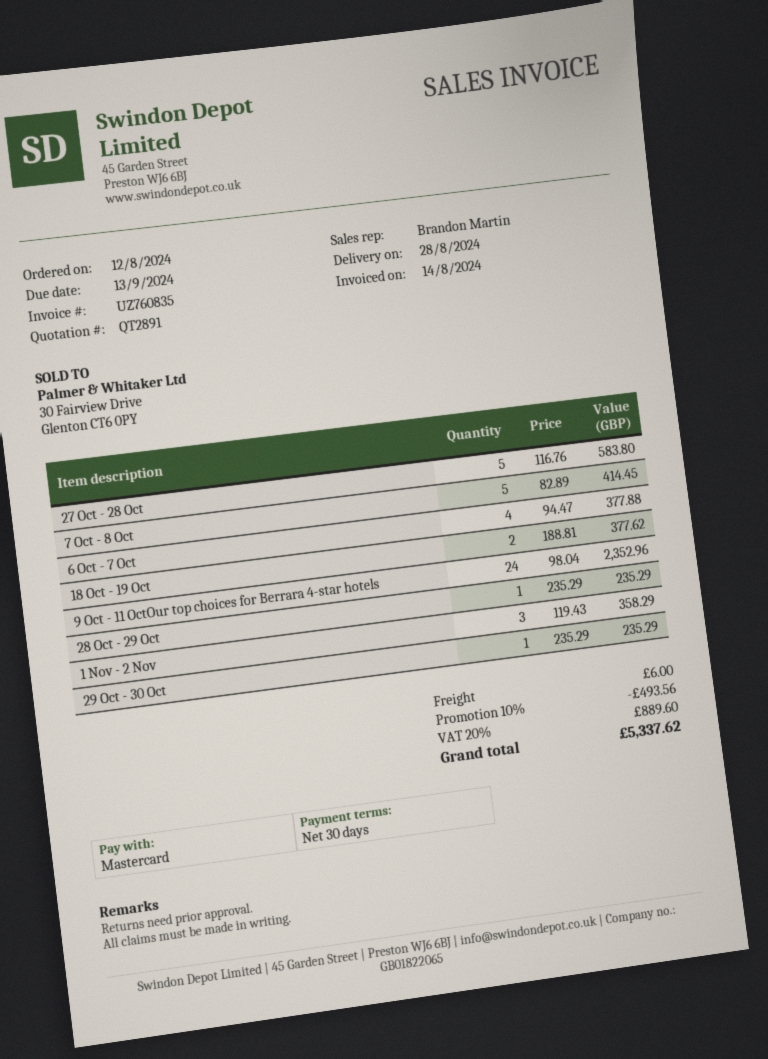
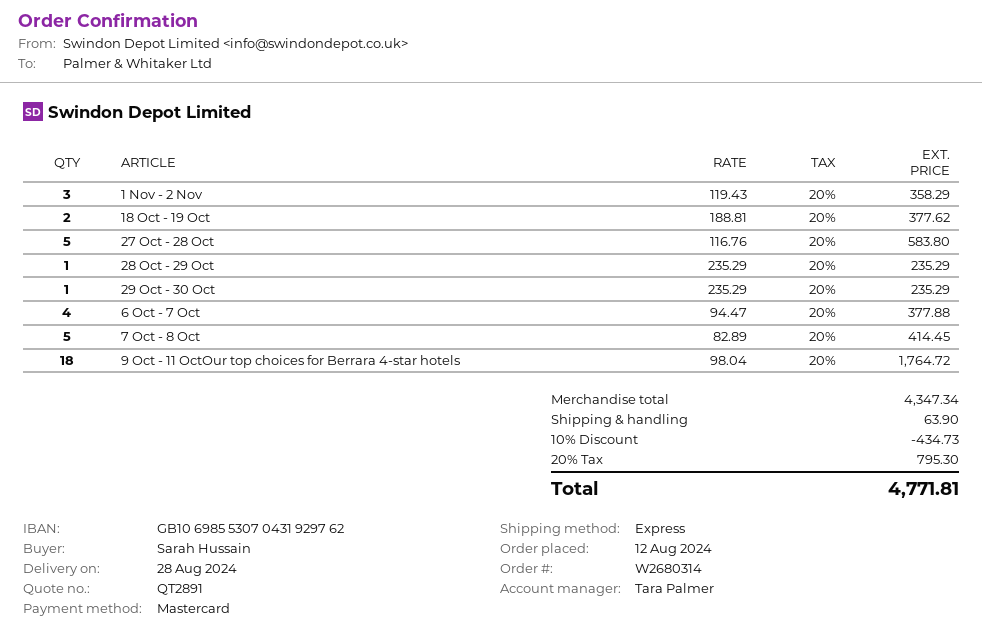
sales rep: Brandon Martin -> Tara Palmer
9 Oct - 11 OctOur top choices for Berrara 4-star hotels: 24 x 98.04 = 2352.96 -> 18 x 98.04 = 1764.72
discount: 10% = 493.56 -> 10% = 434.73
shipping: 6.00 -> 63.90
tax: 20% = 889.60 -> 20% = 795.30
total: 5337.62 -> 4771.81

